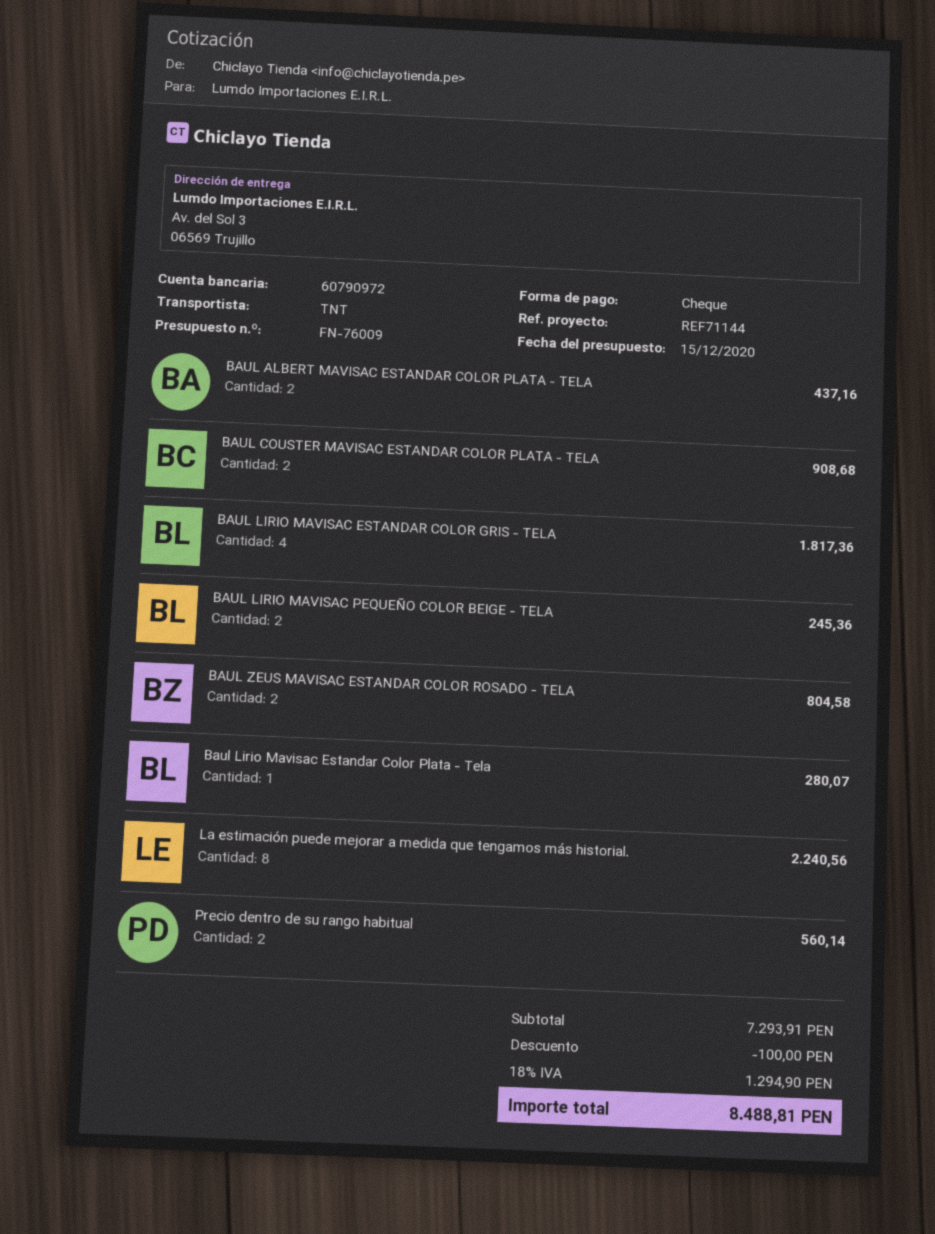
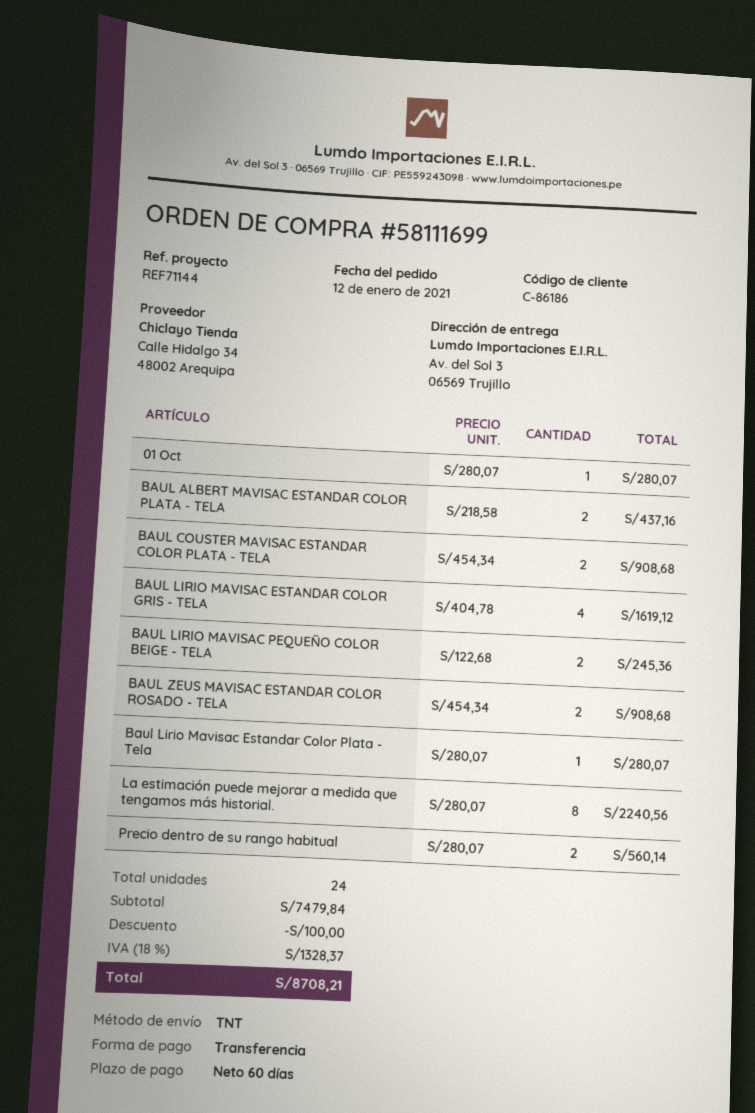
payment method: cheque -> bank transfer
BAUL LIRIO MAVISAC ESTANDAR COLOR GRIS - TELA: 4 for 1817.36 -> 4 for 1619.12
BAUL ZEUS MAVISAC ESTANDAR COLOR ROSADO - TELA: 2 for 804.58 -> 2 for 908.68
01 Oct: none -> 1 for 280.07
subtotal: 7293.91 -> 7479.84
tax: 18% = 1294.90 -> 18% = 1328.37
total: 8488.81 -> 8708.21

